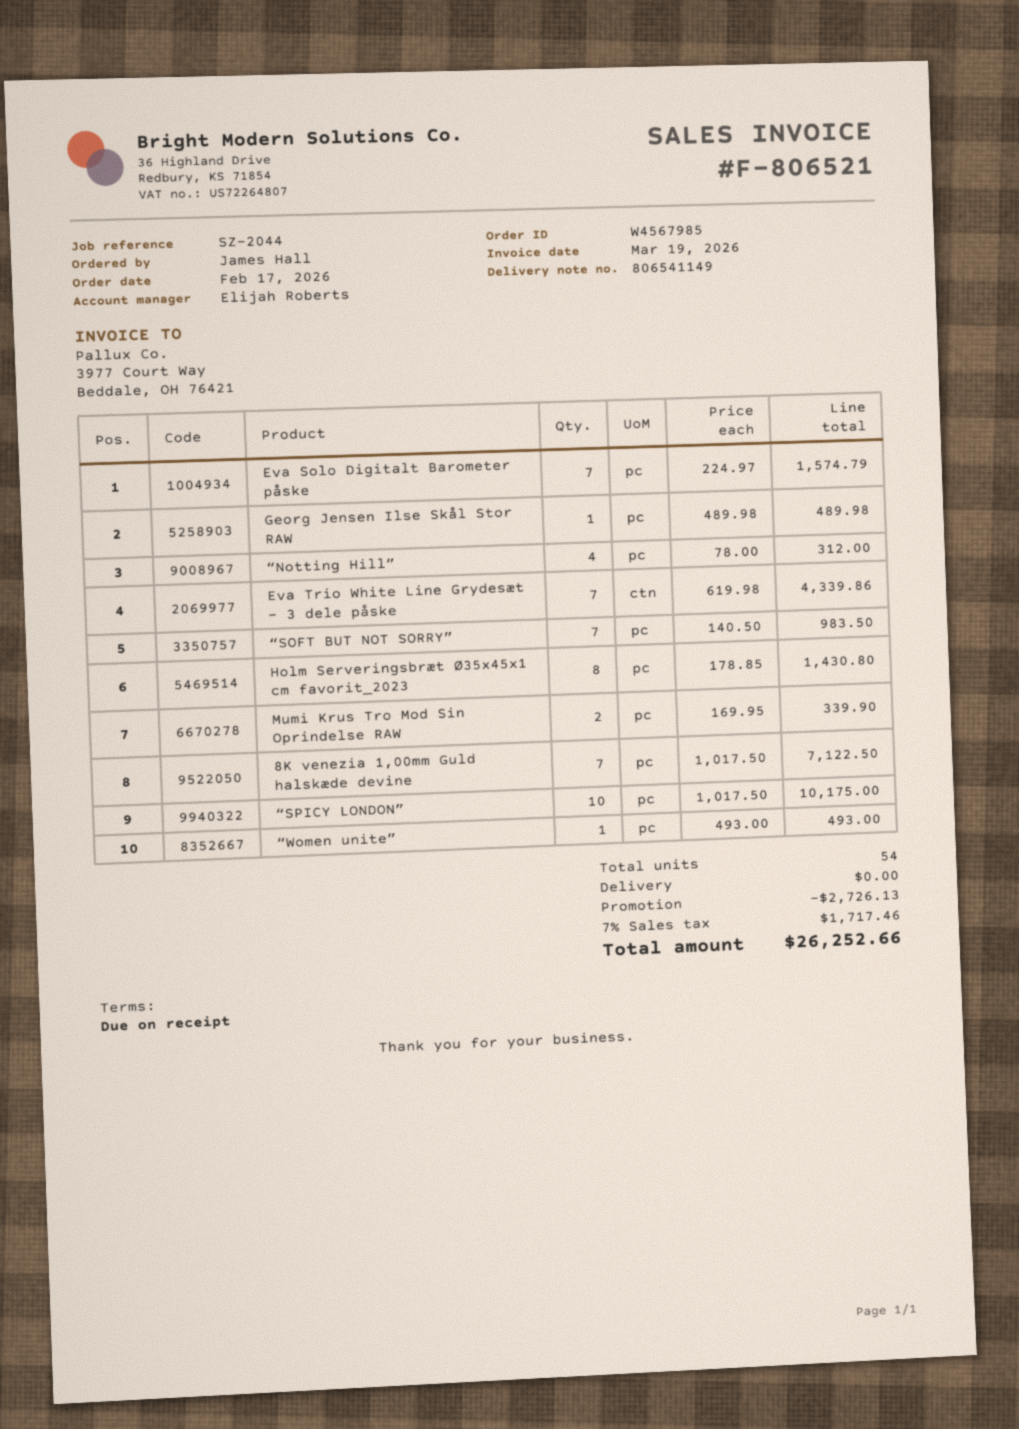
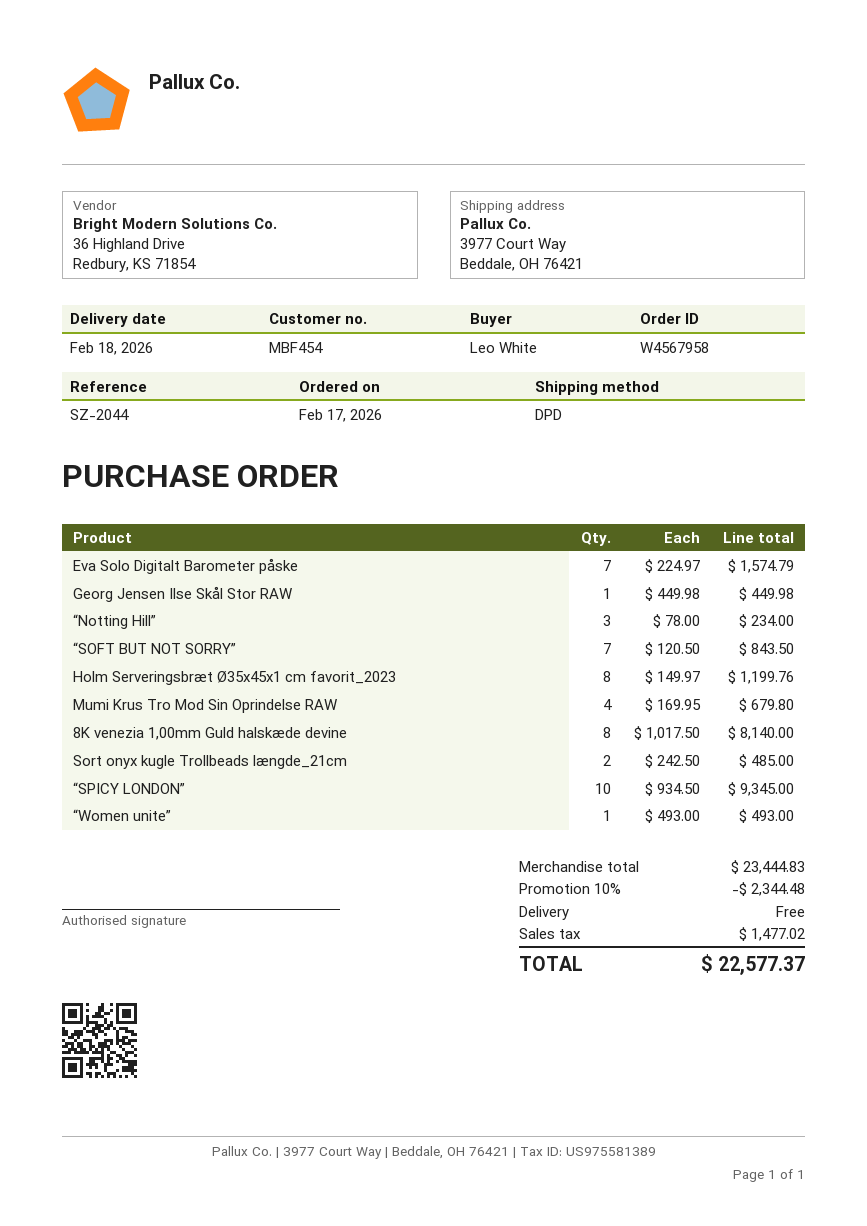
order number: W4567985 -> W4567958
ordered by: James Hall -> Leo White
Georg Jensen Ilse Skål Stor RAW: 1 x 489.98 = 489.98 -> 1 x 449.98 = 449.98
“Notting Hill”: 4 x 78.00 = 312.00 -> 3 x 78.00 = 234.00
Eva Trio White Line Grydesæt - 3 dele påske: 7 x 619.98 = 4339.86 -> none
“SOFT BUT NOT SORRY”: 7 x 140.50 = 983.50 -> 7 x 120.50 = 843.50
Holm Serveringsbræt Ø35x45x1 cm favorit_2023: 8 x 178.85 = 1430.80 -> 8 x 149.97 = 1199.76
Mumi Krus Tro Mod Sin Oprindelse RAW: 2 x 169.95 = 339.90 -> 4 x 169.95 = 679.80
8K venezia 1,00mm Guld halskæde devine: 7 x 1017.50 = 7122.50 -> 8 x 1017.50 = 8140.00
“SPICY LONDON”: 10 x 1017.50 = 10175.00 -> 10 x 934.50 = 9345.00
Sort onyx kugle Trollbeads længde_21cm: none -> 2 x 242.50 = 485.00
discount: 2726.13 -> 2344.48
tax: 1717.46 -> 1477.02
total: 26252.66 -> 22577.37

